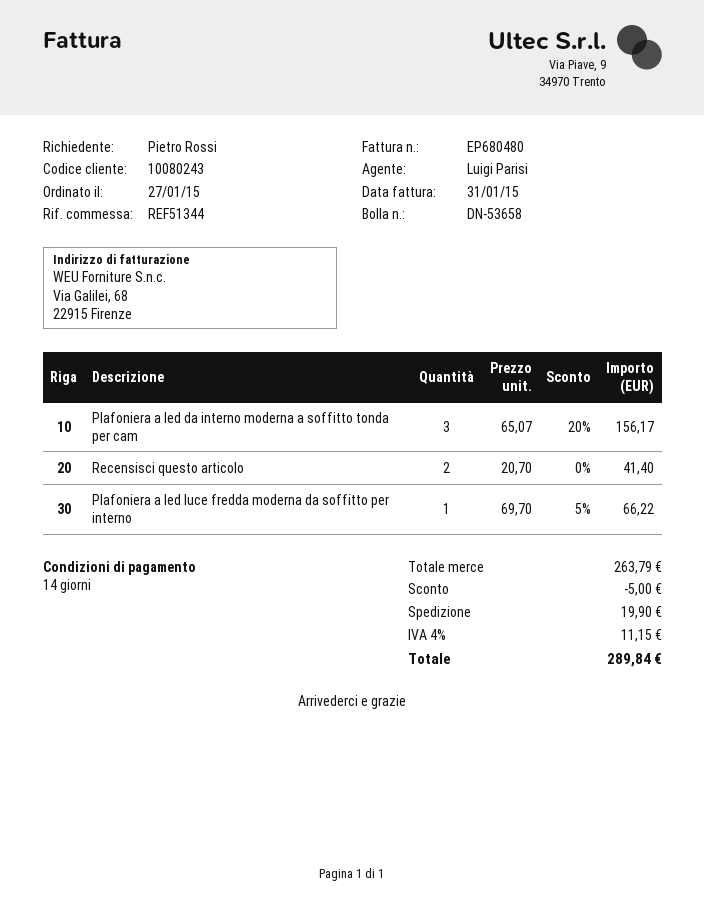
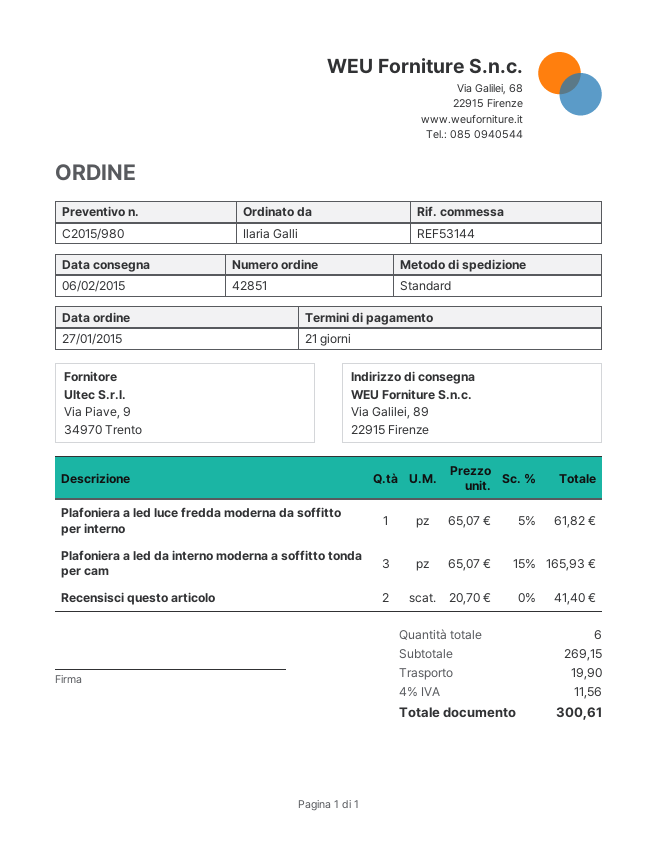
payment terms: 14 days -> 21 days
reference: REF51344 -> REF53144
ordered by: Pietro Rossi -> Ilaria Galli
Plafoniera a led da interno moderna a soffitto tonda per cam: 3 x 65.07 - 20% = 156.17 -> 3 x 65.07 - 15% = 165.93
Plafoniera a led luce fredda moderna da soffitto per interno: 1 x 69.70 - 5% = 66.22 -> 1 x 65.07 - 5% = 61.82
subtotal: 263.79 -> 269.15
discount: 5.00 -> none
tax: 4% = 11.15 -> 4% = 11.56
total: 289.84 -> 300.61

